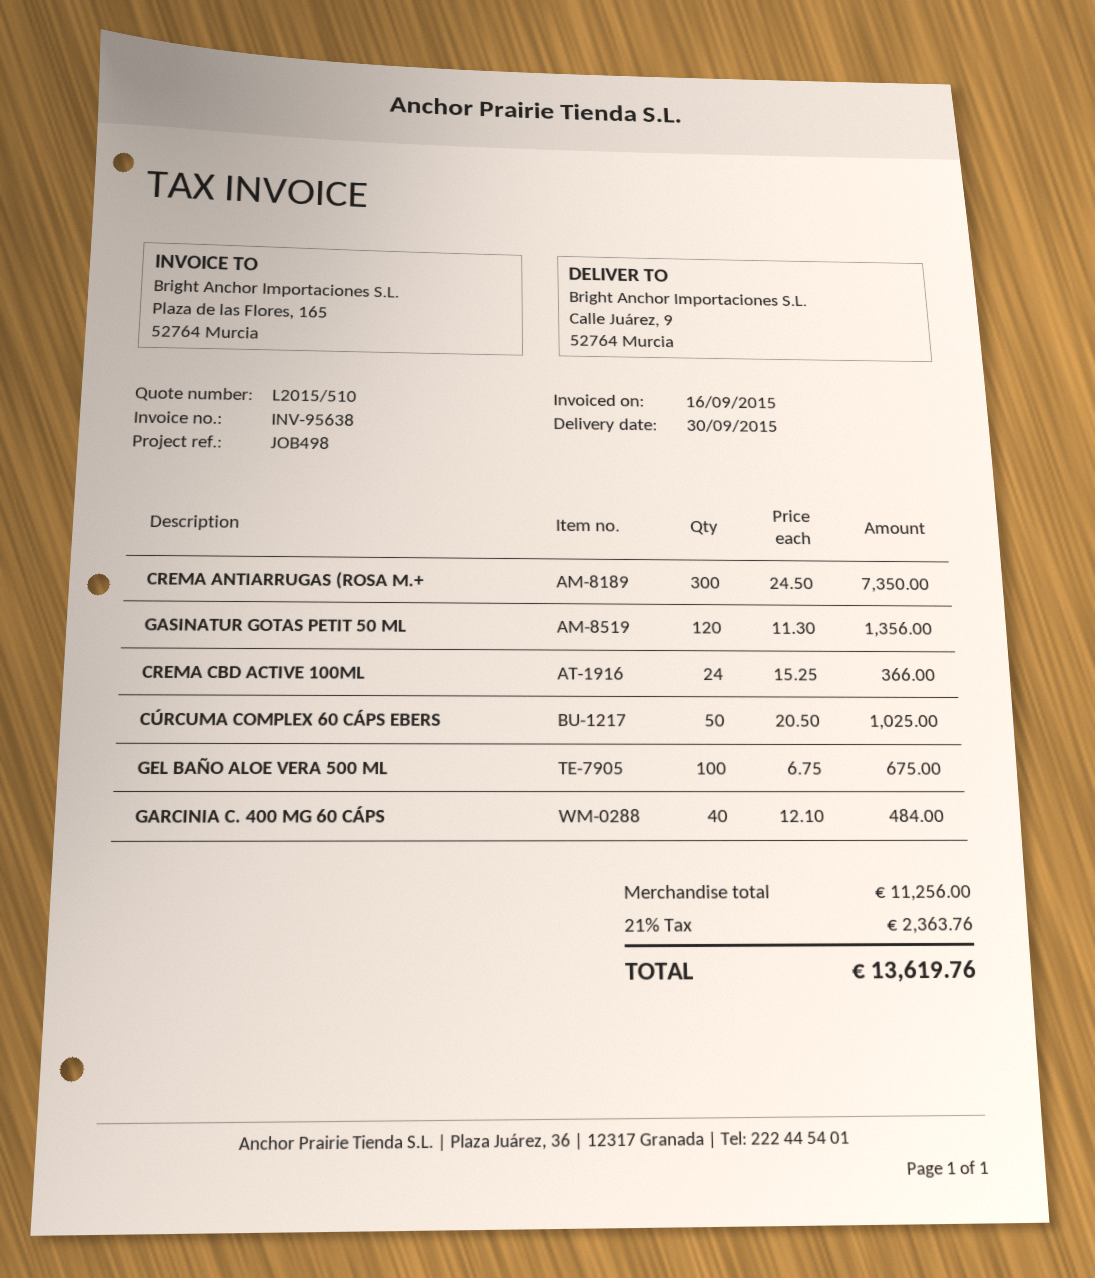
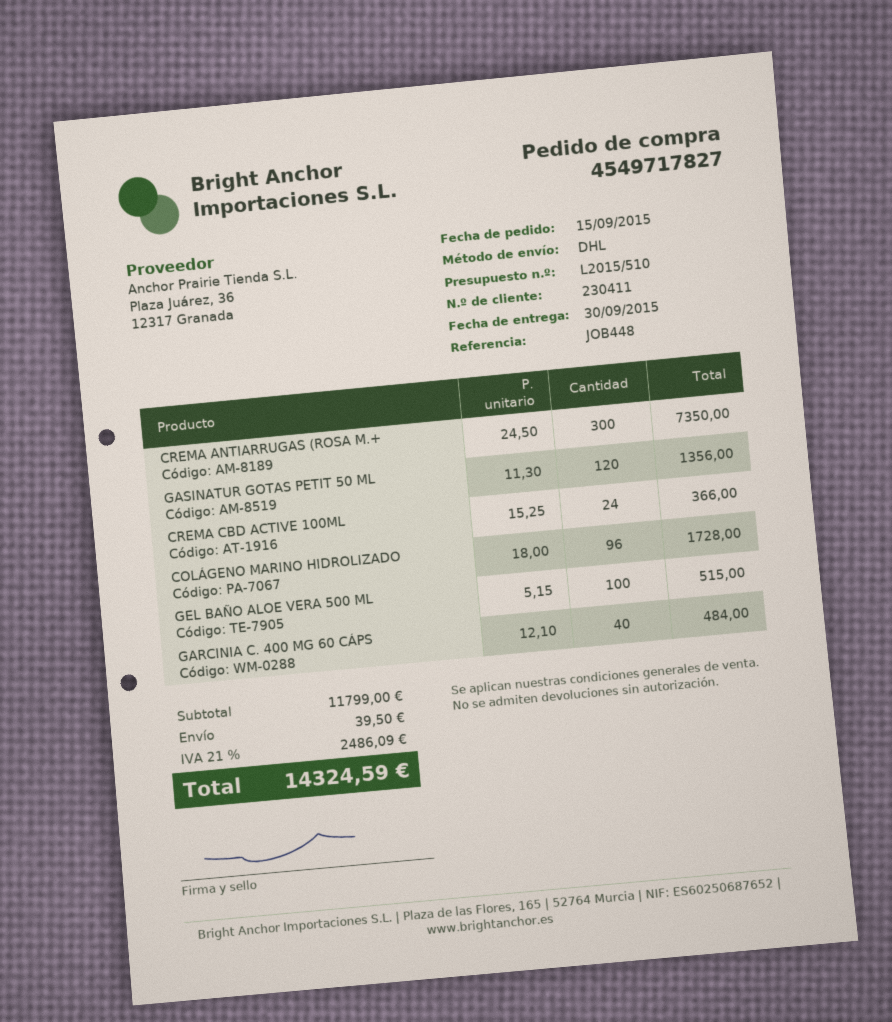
reference: JOB498 -> JOB448
CÚRCUMA COMPLEX 60 CÁPS EBERS: 50 x 20.50 = 1025.00 -> none
GEL BAÑO ALOE VERA 500 ML: 100 x 6.75 = 675.00 -> 100 x 5.15 = 515.00
COLÁGENO MARINO HIDROLIZADO: none -> 96 x 18.00 = 1728.00
subtotal: 11256.00 -> 11799.00
shipping: none -> 39.50
tax: 21% = 2363.76 -> 21% = 2486.09
total: 13619.76 -> 14324.59

